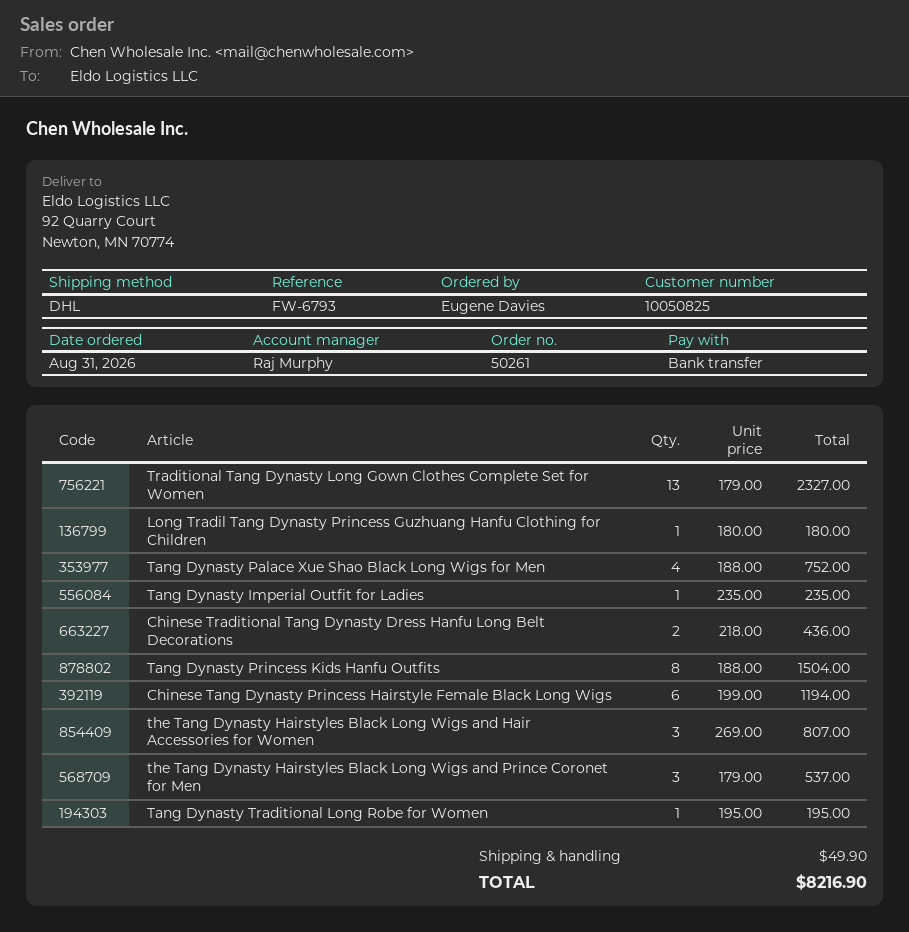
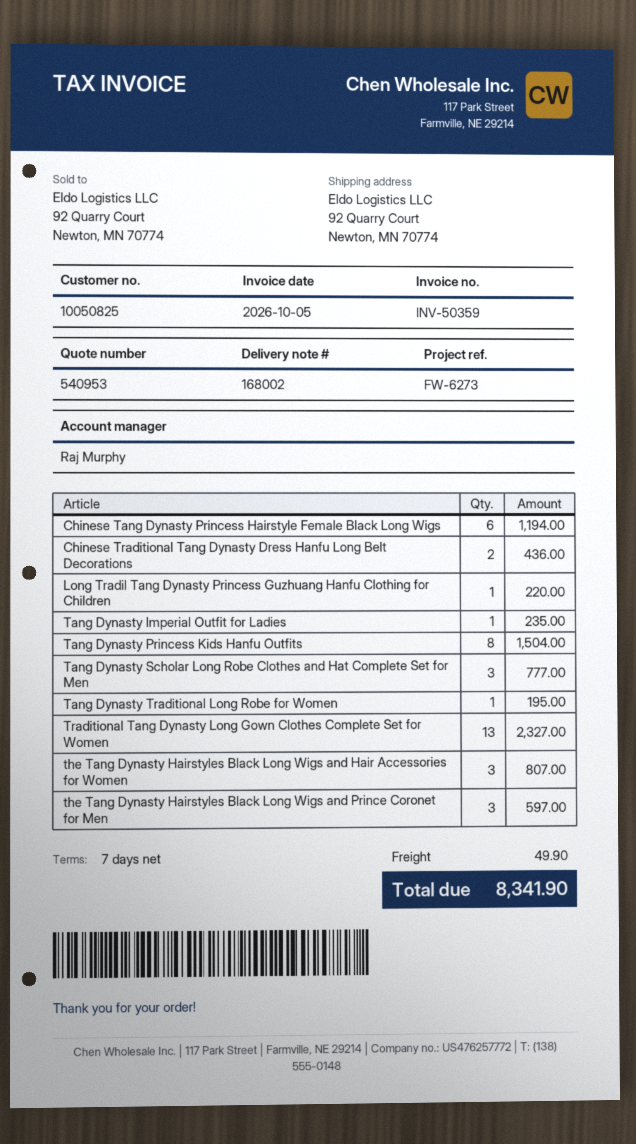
reference: FW-6793 -> FW-6273
Long Tradil Tang Dynasty Princess Guzhuang Hanfu Clothing for Children: 1 for 180.00 -> 1 for 220.00
Tang Dynasty Palace Xue Shao Black Long Wigs for Men: 4 for 752.00 -> none
the Tang Dynasty Hairstyles Black Long Wigs and Prince Coronet for Men: 3 for 537.00 -> 3 for 597.00
Tang Dynasty Scholar Long Robe Clothes and Hat Complete Set for Men: none -> 3 for 777.00
total: 8216.90 -> 8341.90

